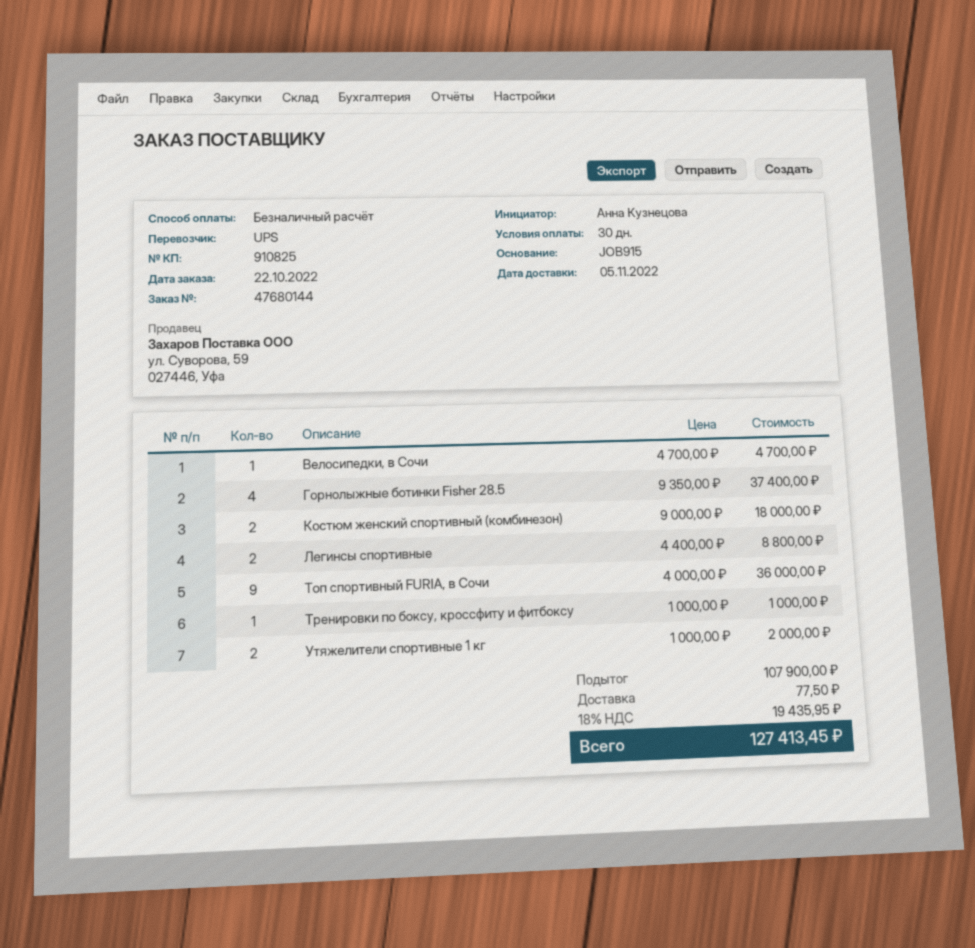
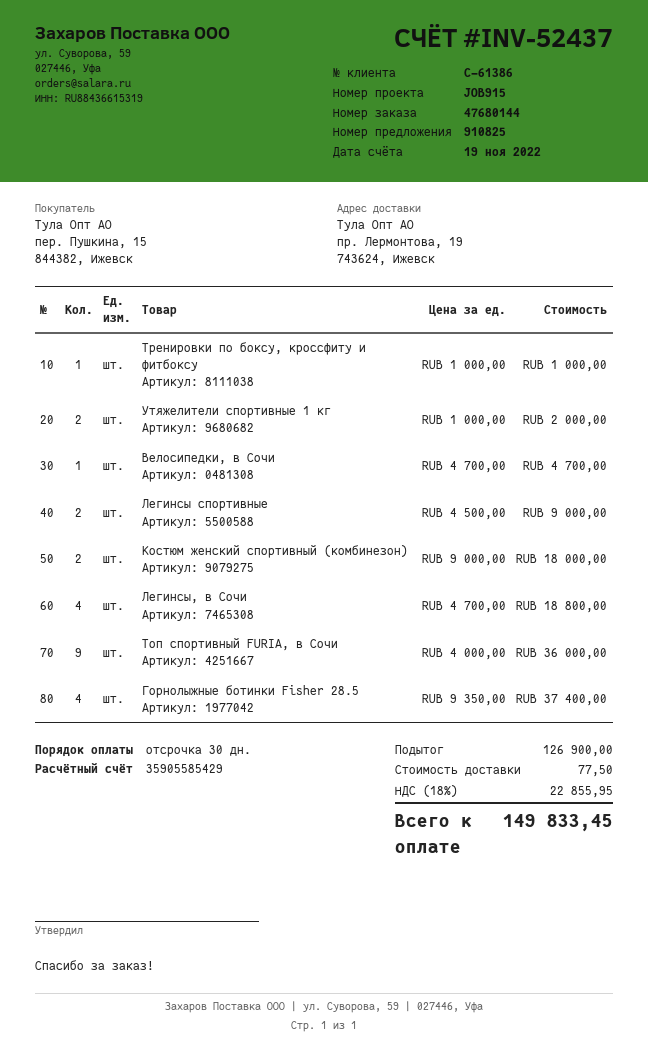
Легинсы спортивные: 2 x 4400.00 = 8800.00 -> 2 x 4500.00 = 9000.00
Легинсы, в Сочи: none -> 4 x 4700.00 = 18800.00
subtotal: 107900.00 -> 126900.00
tax: 18% = 19435.95 -> 18% = 22855.95
total: 127413.45 -> 149833.45

